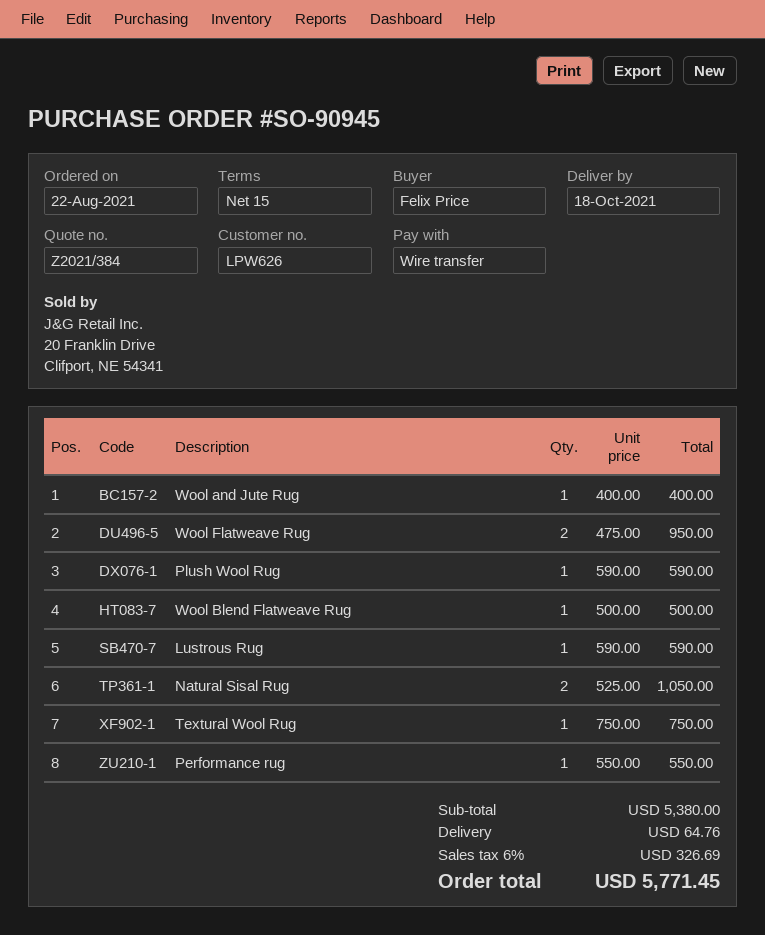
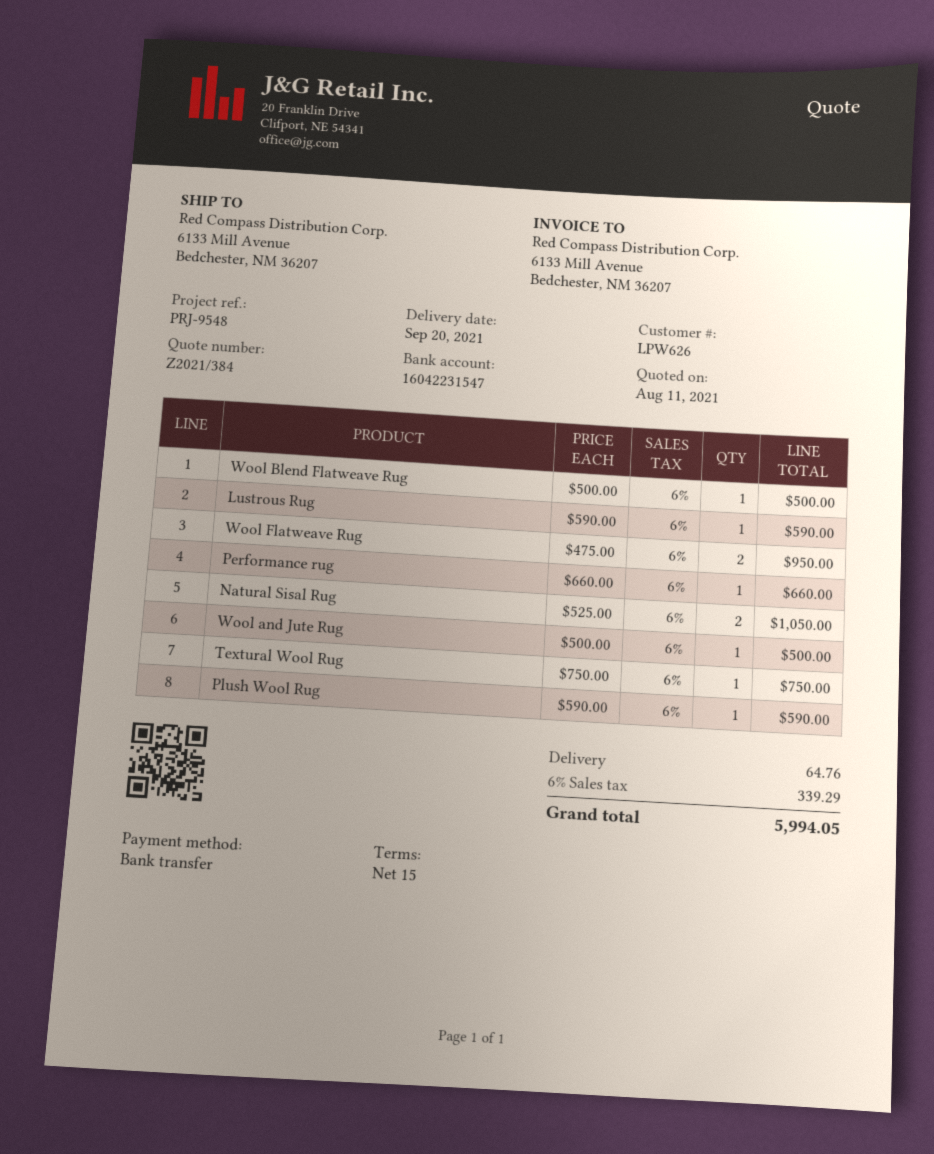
delivery date: 2021-10-18 -> 2021-09-20
Wool and Jute Rug: 1 x 400.00 = 400.00 -> 1 x 500.00 = 500.00
Performance rug: 1 x 550.00 = 550.00 -> 1 x 660.00 = 660.00
tax: 6% = 326.69 -> 6% = 339.29
total: 5771.45 -> 5994.05

